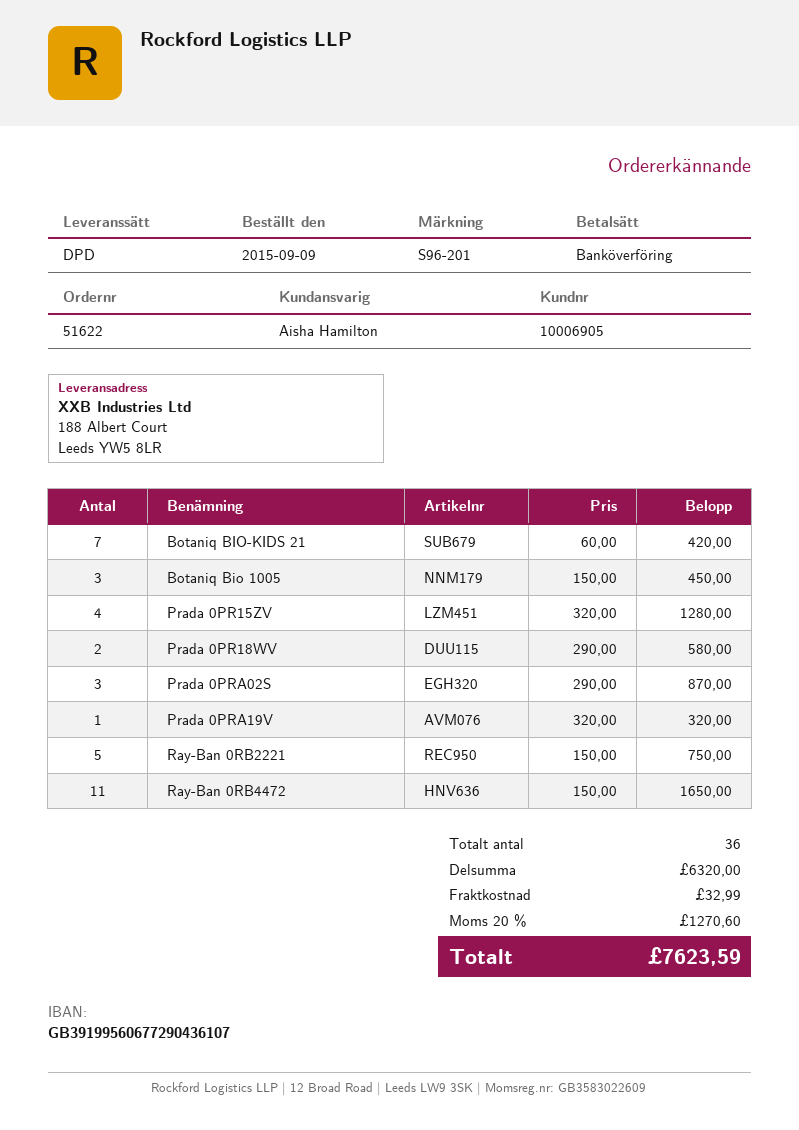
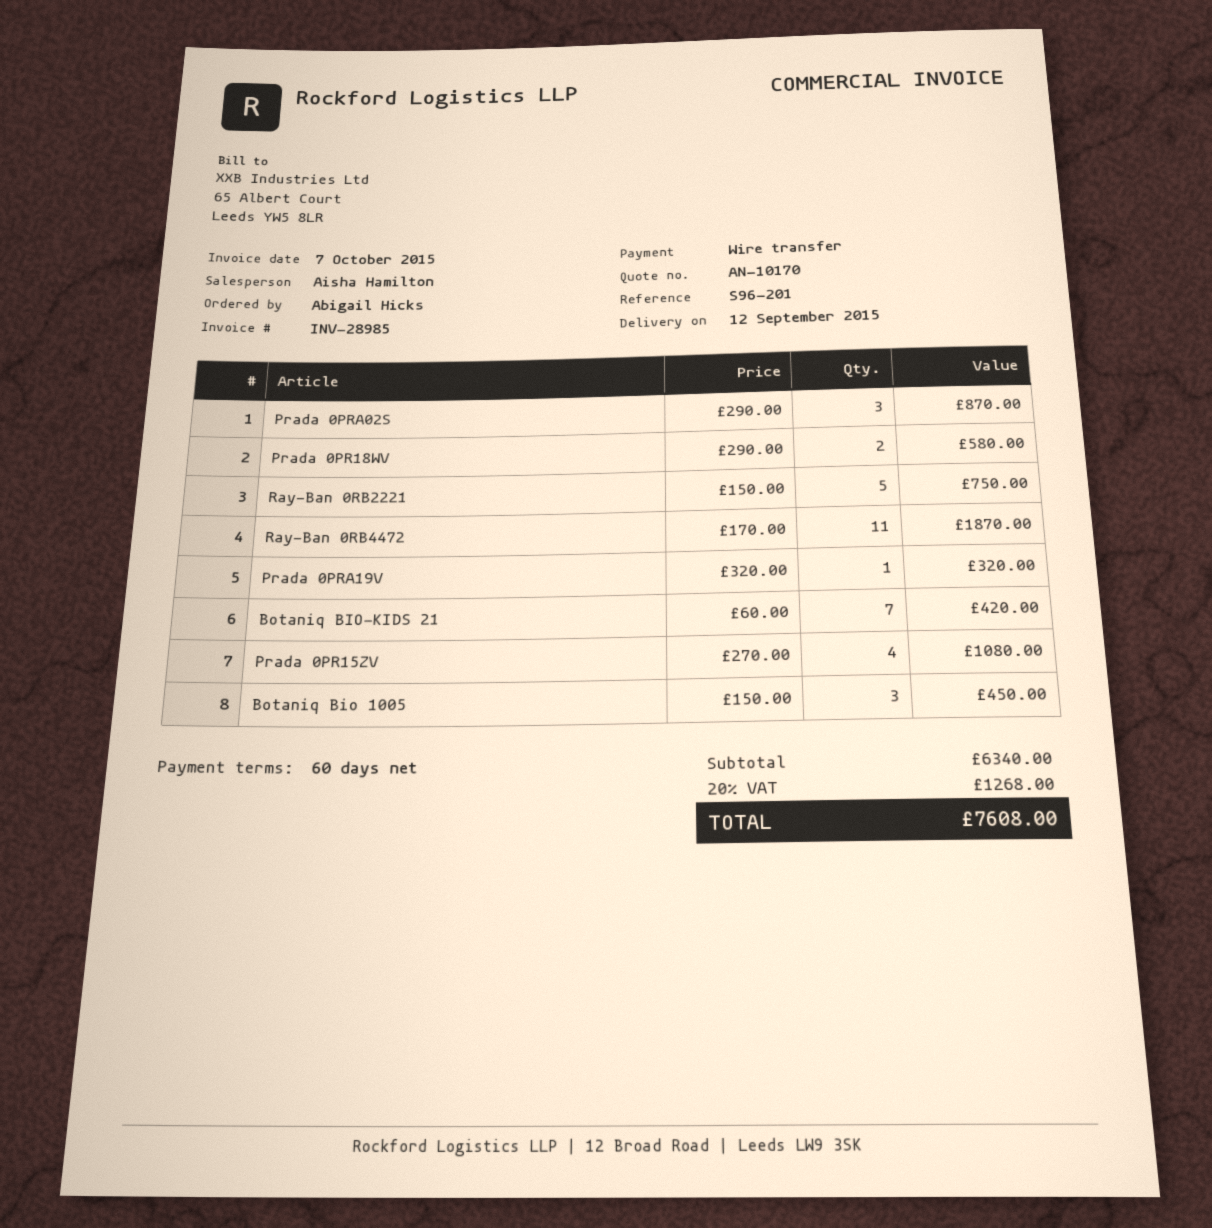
Prada 0PR15ZV: 4 x 320.00 = 1280.00 -> 4 x 270.00 = 1080.00
Ray-Ban 0RB4472: 11 x 150.00 = 1650.00 -> 11 x 170.00 = 1870.00
subtotal: 6320.00 -> 6340.00
shipping: 32.99 -> none
tax: 20% = 1270.60 -> 20% = 1268.00
total: 7623.59 -> 7608.00

